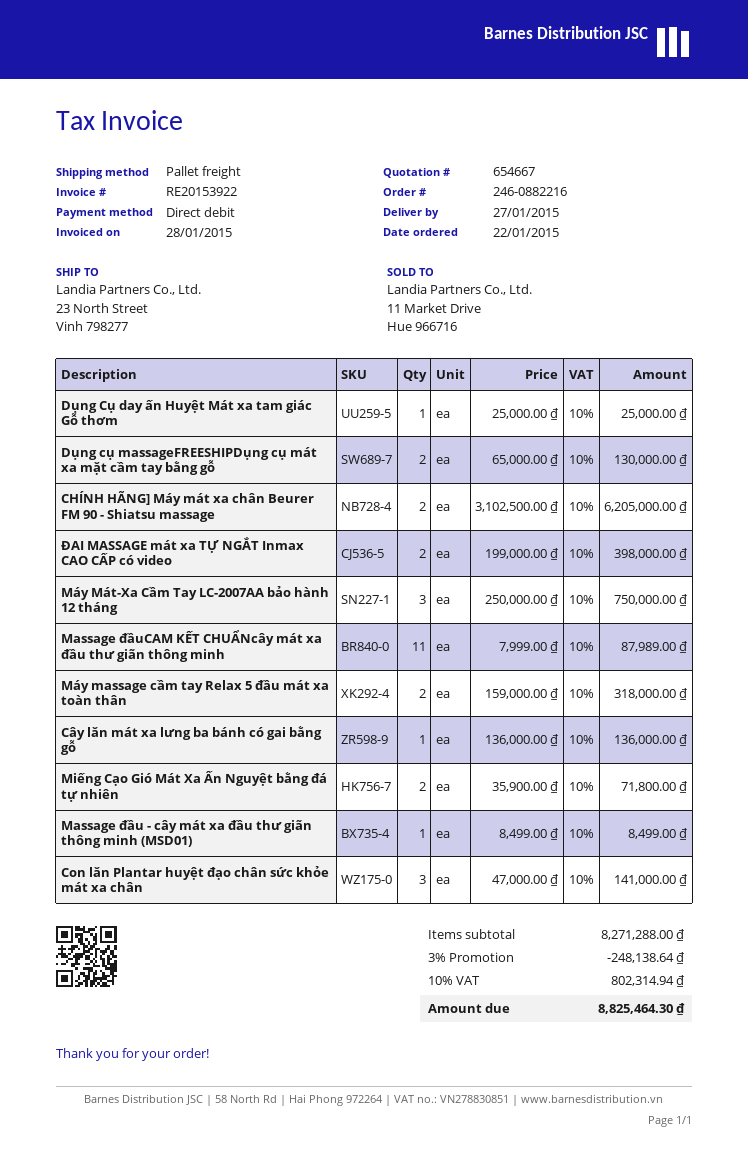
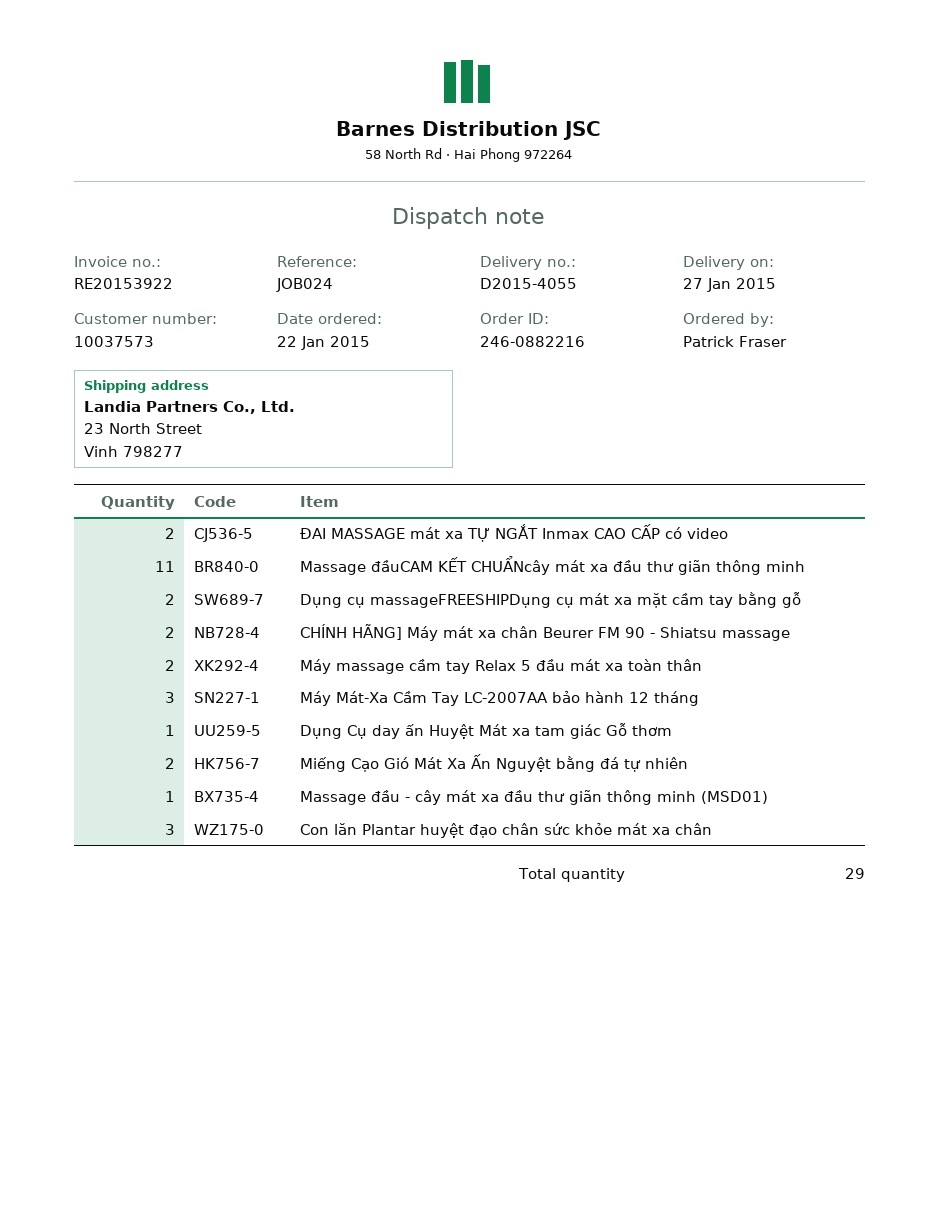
Cây lăn mát xa lưng ba bánh có gai bằng gỗ: 1 -> none

